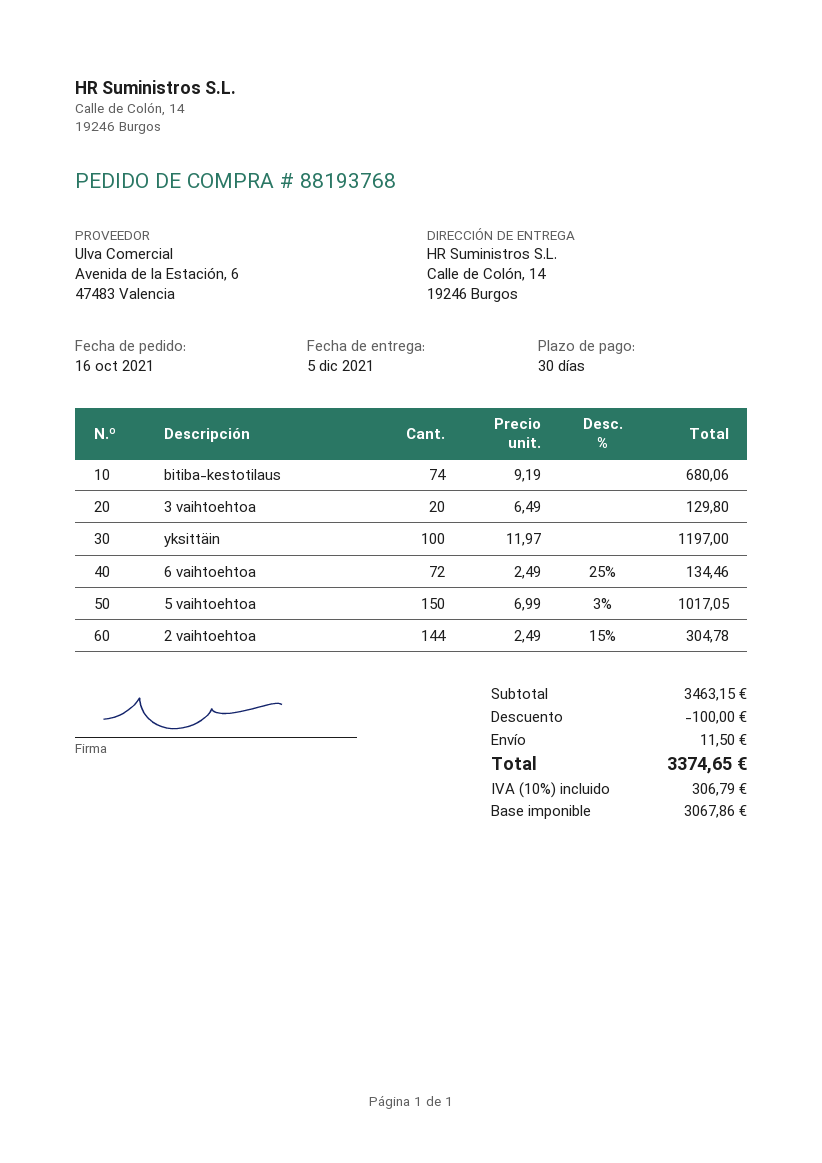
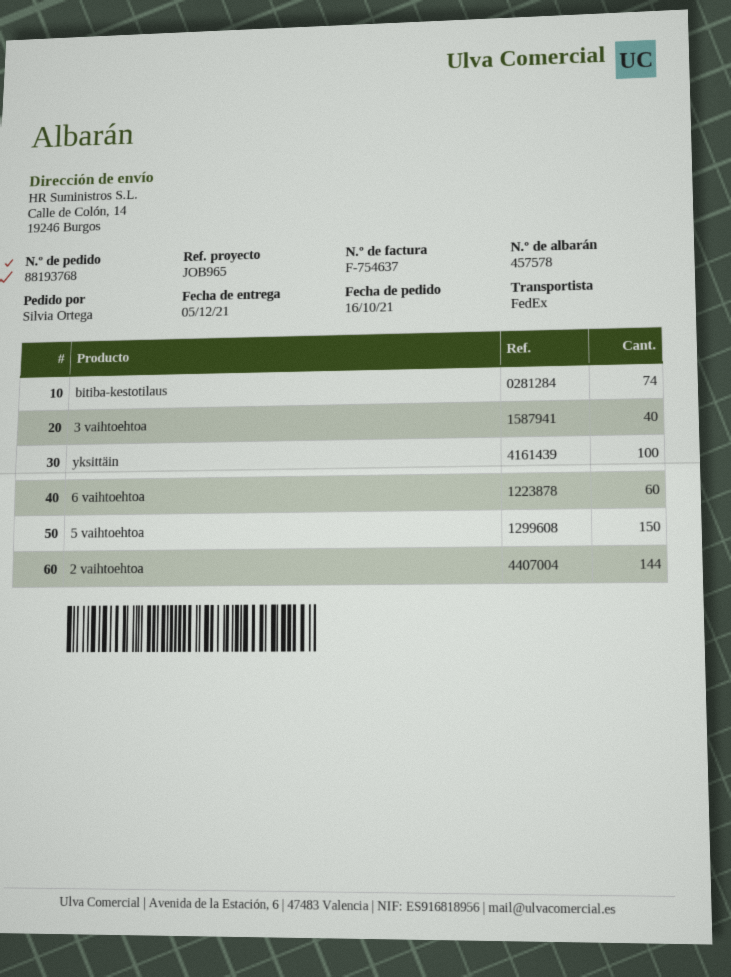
3 vaihtoehtoa: 20 -> 40
6 vaihtoehtoa: 72 -> 60

